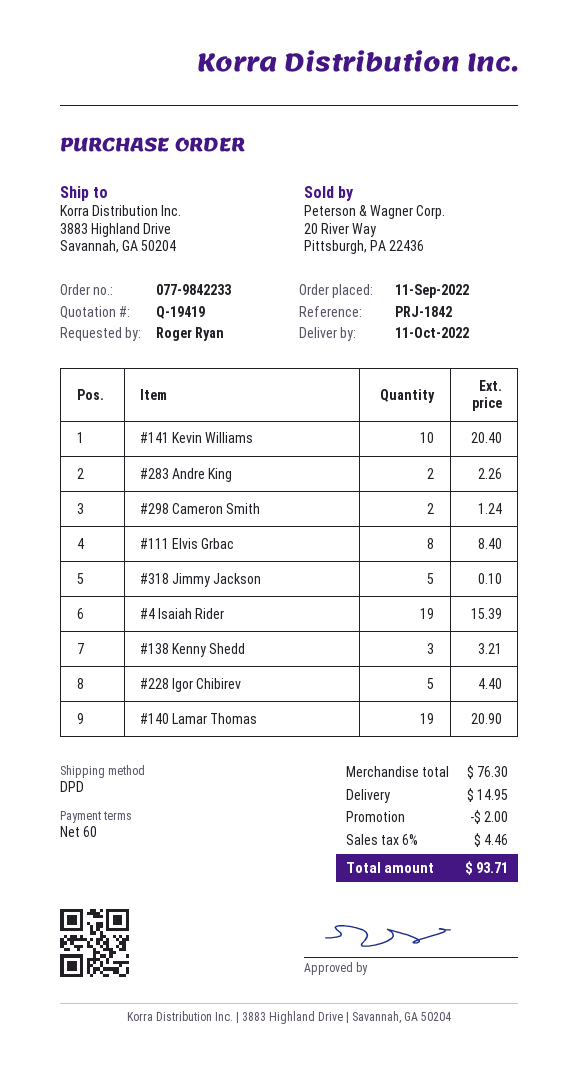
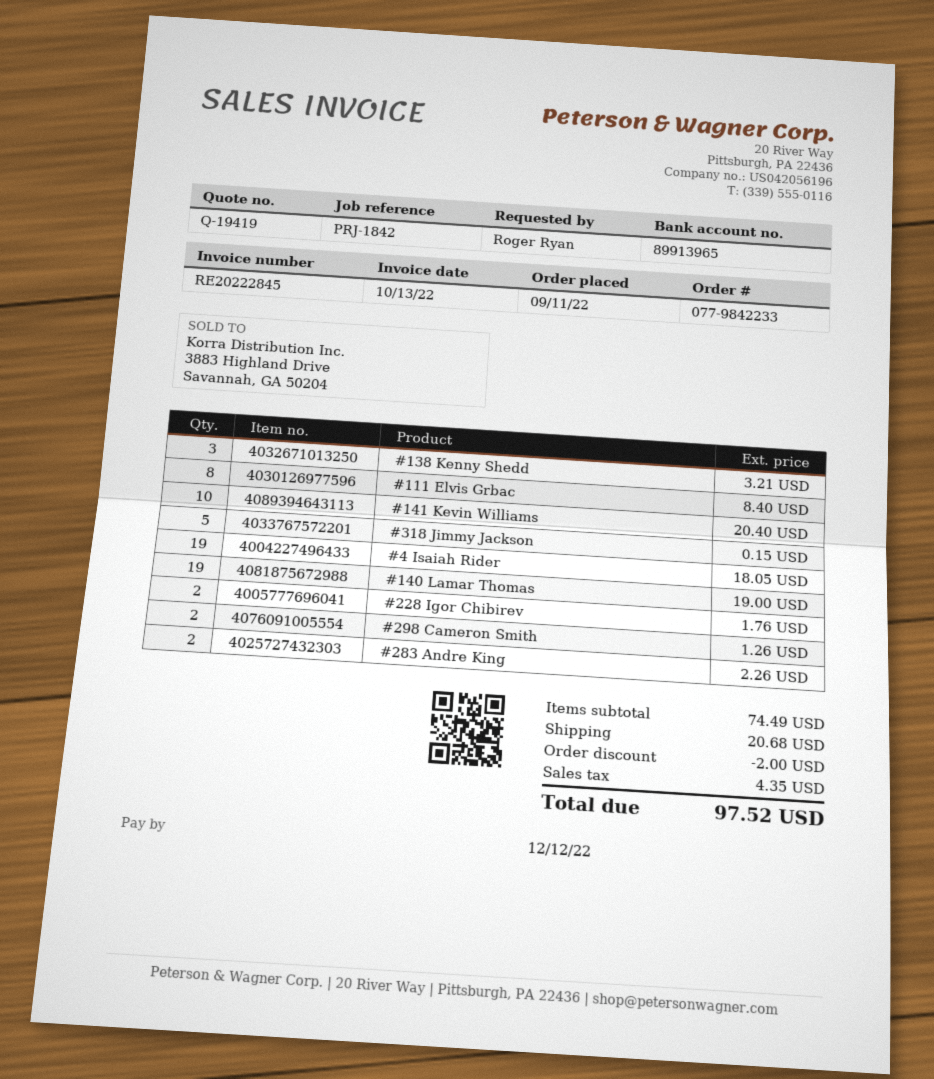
#298 Cameron Smith: 2 for 1.24 -> 2 for 1.26
#318 Jimmy Jackson: 5 for 0.10 -> 5 for 0.15
#4 Isaiah Rider: 19 for 15.39 -> 19 for 18.05
#228 Igor Chibirev: 5 for 4.40 -> 2 for 1.76
#140 Lamar Thomas: 19 for 20.90 -> 19 for 19.00
subtotal: 76.30 -> 74.49
shipping: 14.95 -> 20.68
tax: 4.46 -> 4.35
total: 93.71 -> 97.52

